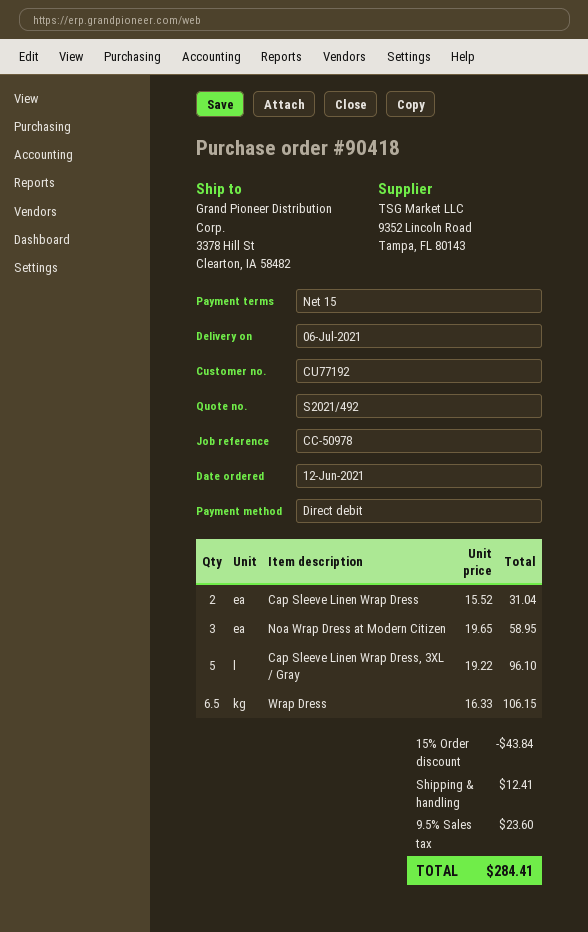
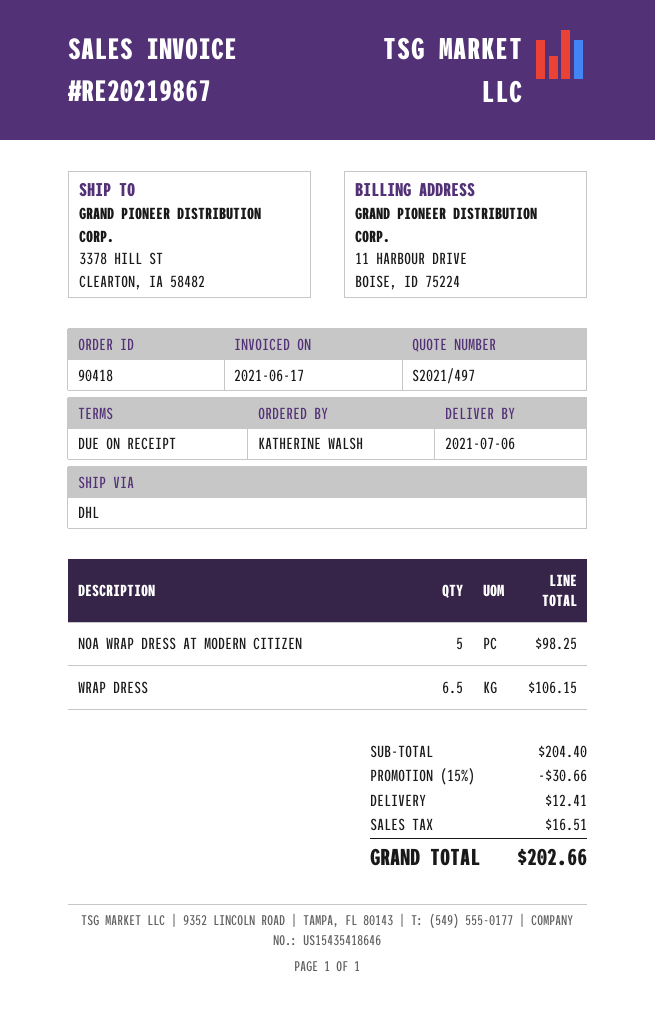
quote number: S2021/492 -> S2021/497
payment terms: 15 days -> on receipt
Cap Sleeve Linen Wrap Dress: 2 for 31.04 -> none
Noa Wrap Dress at Modern Citizen: 3 for 58.95 -> 5 for 98.25
Cap Sleeve Linen Wrap Dress, 3XL / Gray: 5 for 96.10 -> none
discount: 15% = 43.84 -> 15% = 30.66
tax: 23.60 -> 16.51
total: 284.41 -> 202.66

